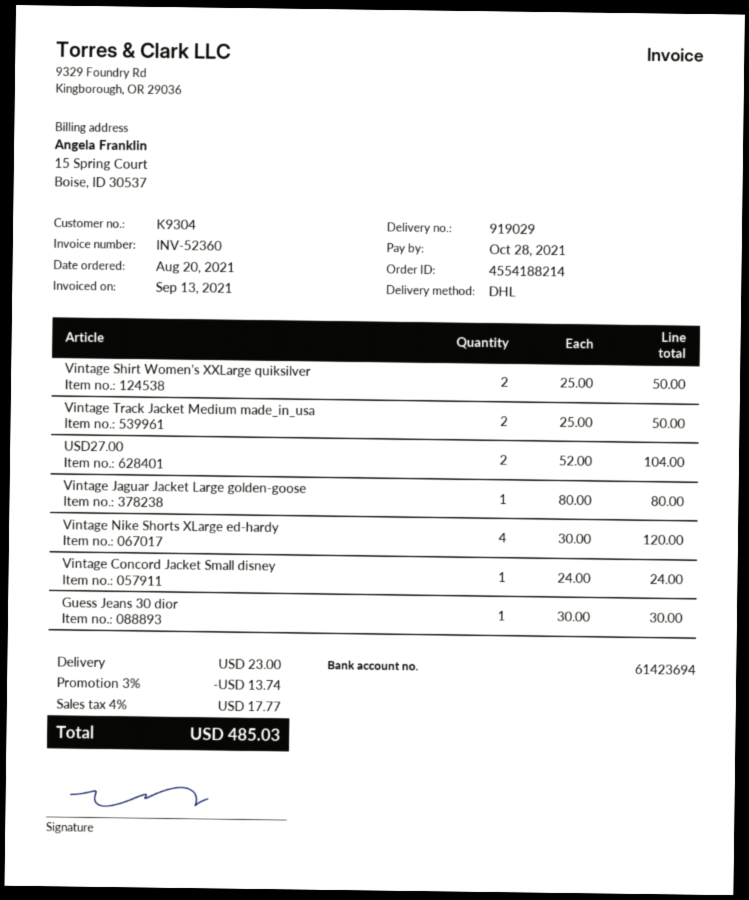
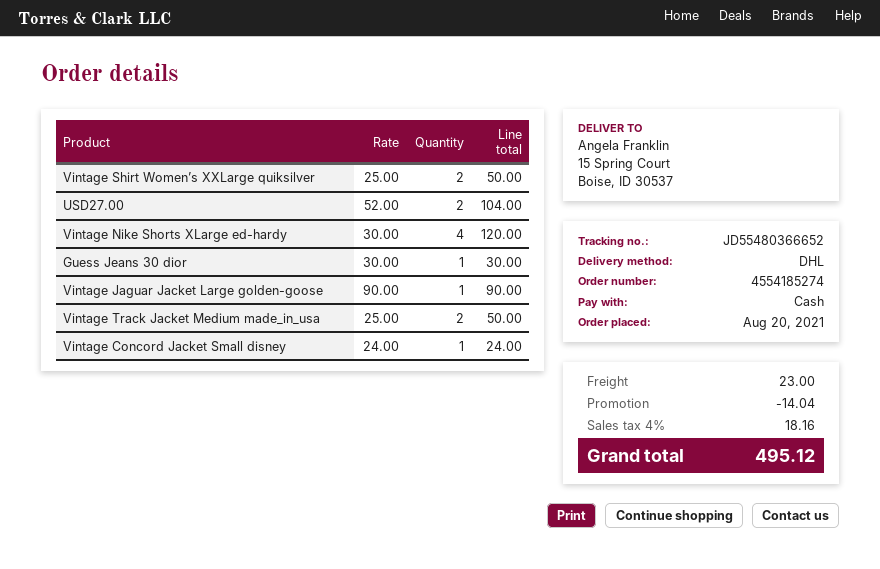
order number: 4554188214 -> 4554185274
Vintage Jaguar Jacket Large golden-goose: 1 x 80.00 = 80.00 -> 1 x 90.00 = 90.00
discount: 13.74 -> 14.04
tax: 4% = 17.77 -> 4% = 18.16
total: 485.03 -> 495.12

